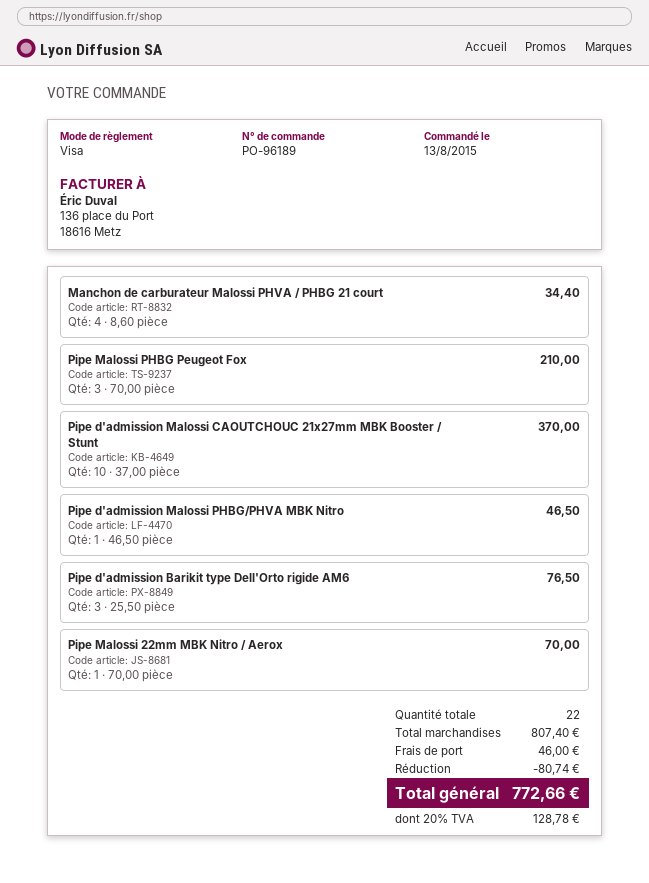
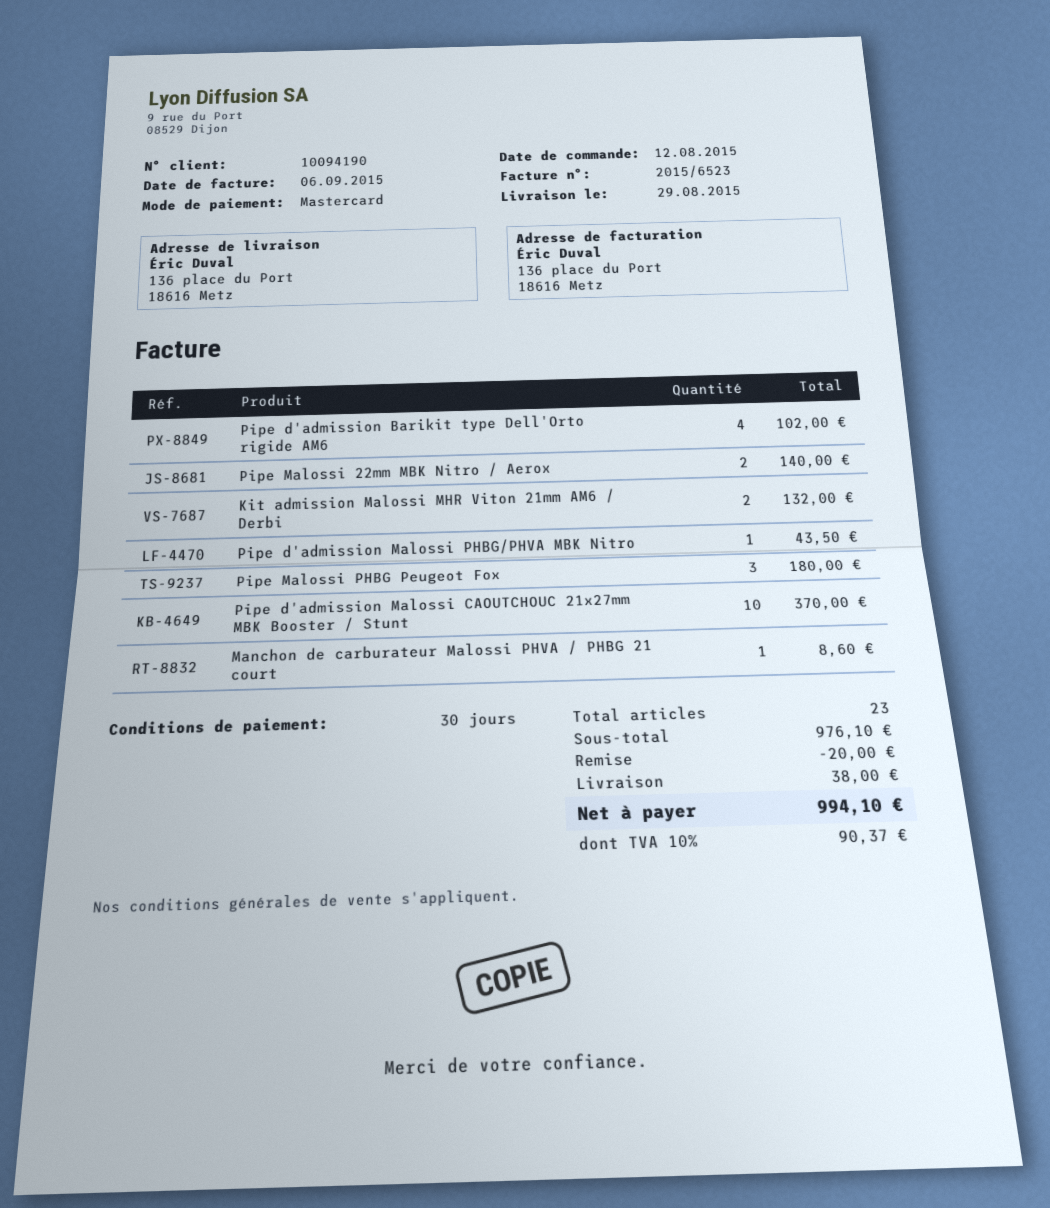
order date: 2015-08-13 -> 2015-08-12
payment method: Visa -> Mastercard
Manchon de carburateur Malossi PHVA / PHBG 21 court: 4 for 34.40 -> 1 for 8.60
Pipe Malossi PHBG Peugeot Fox: 3 for 210.00 -> 3 for 180.00
Pipe d'admission Malossi PHBG/PHVA MBK Nitro: 1 for 46.50 -> 1 for 43.50
Pipe d'admission Barikit type Dell'Orto rigide AM6: 3 for 76.50 -> 4 for 102.00
Pipe Malossi 22mm MBK Nitro / Aerox: 1 for 70.00 -> 2 for 140.00
Kit admission Malossi MHR Viton 21mm AM6 / Derbi: none -> 2 for 132.00
total quantity: 22 -> 23
subtotal: 807.40 -> 976.10
discount: 80.74 -> 20.00
shipping: 46.00 -> 38.00
tax: 20% = 128.78 -> 10% = 90.37
total: 772.66 -> 994.10

